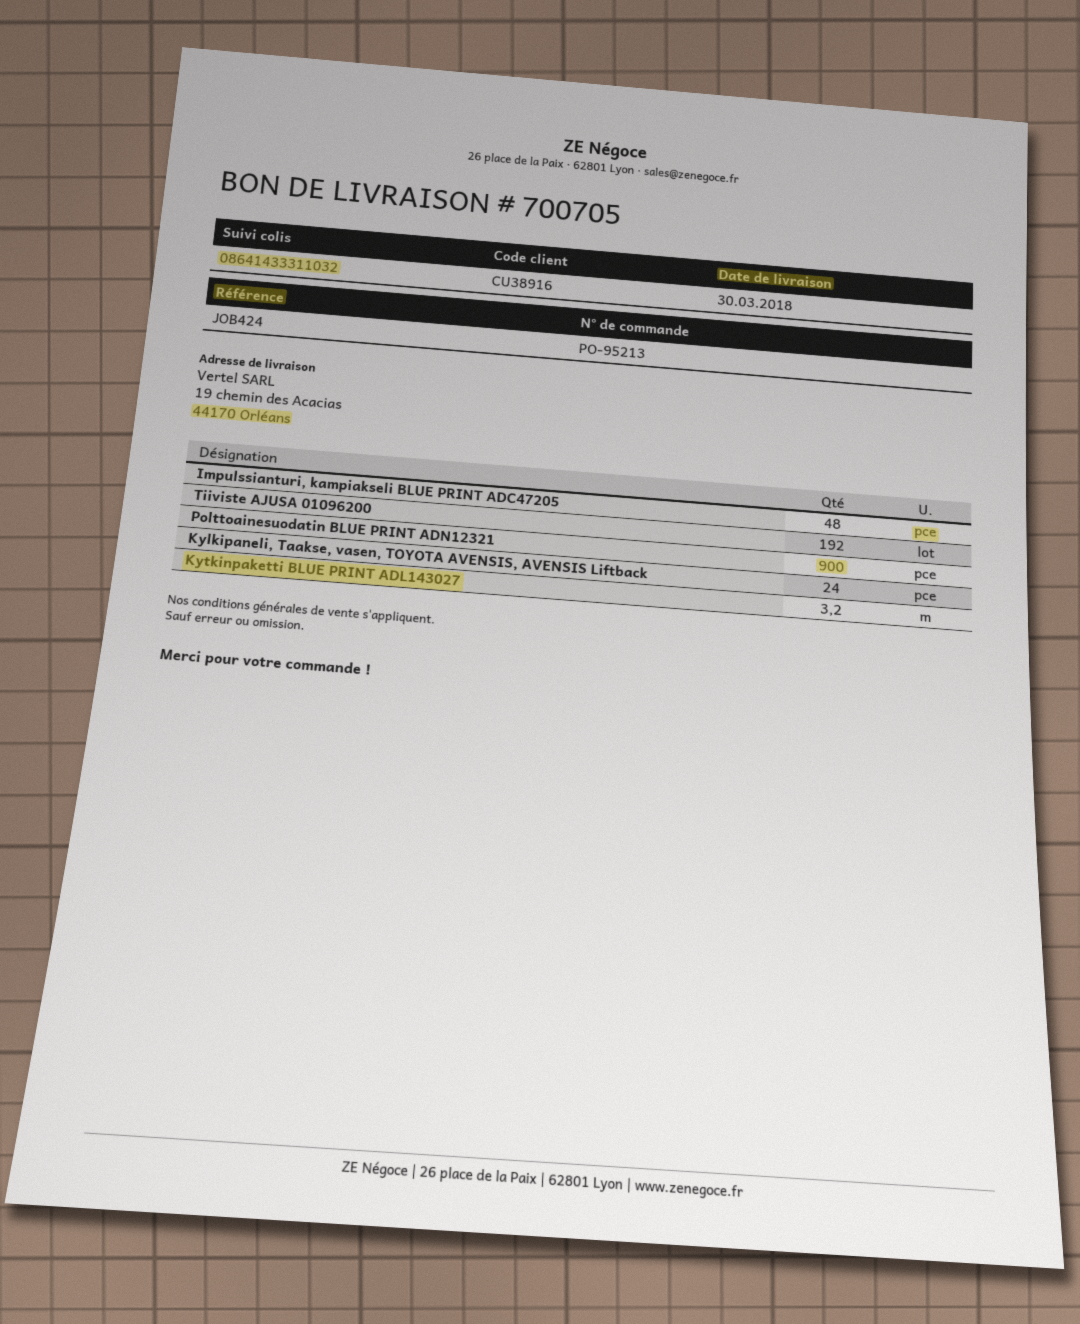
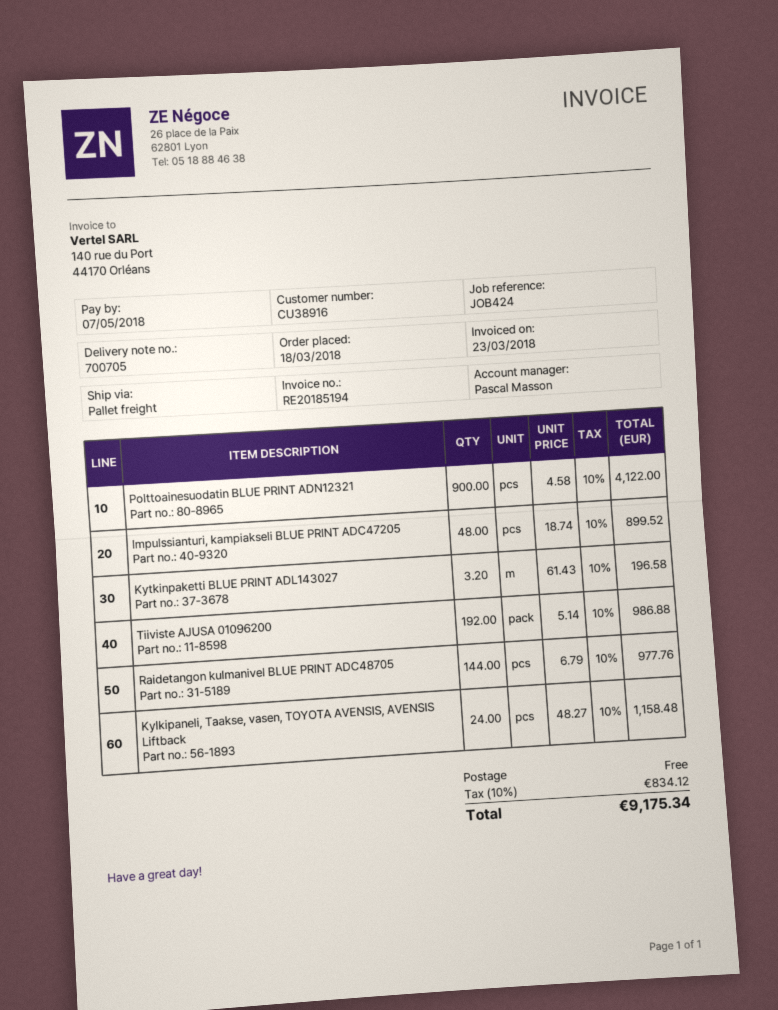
Raidetangon kulmanivel BLUE PRINT ADC48705: none -> 144

